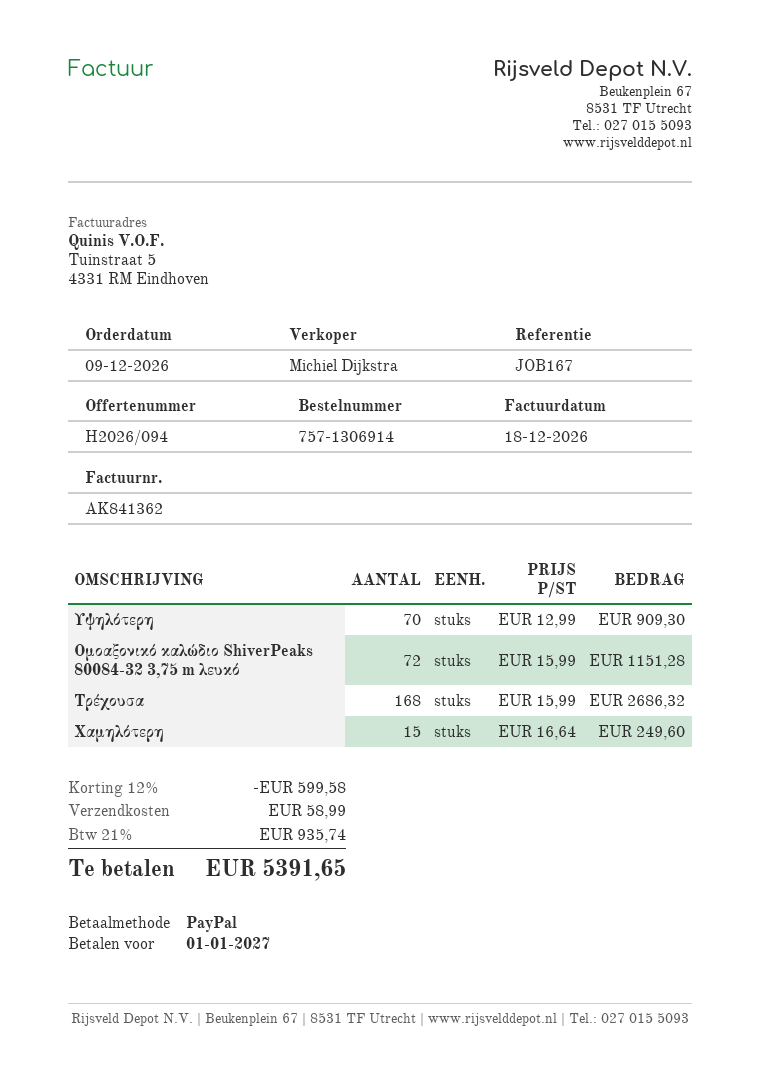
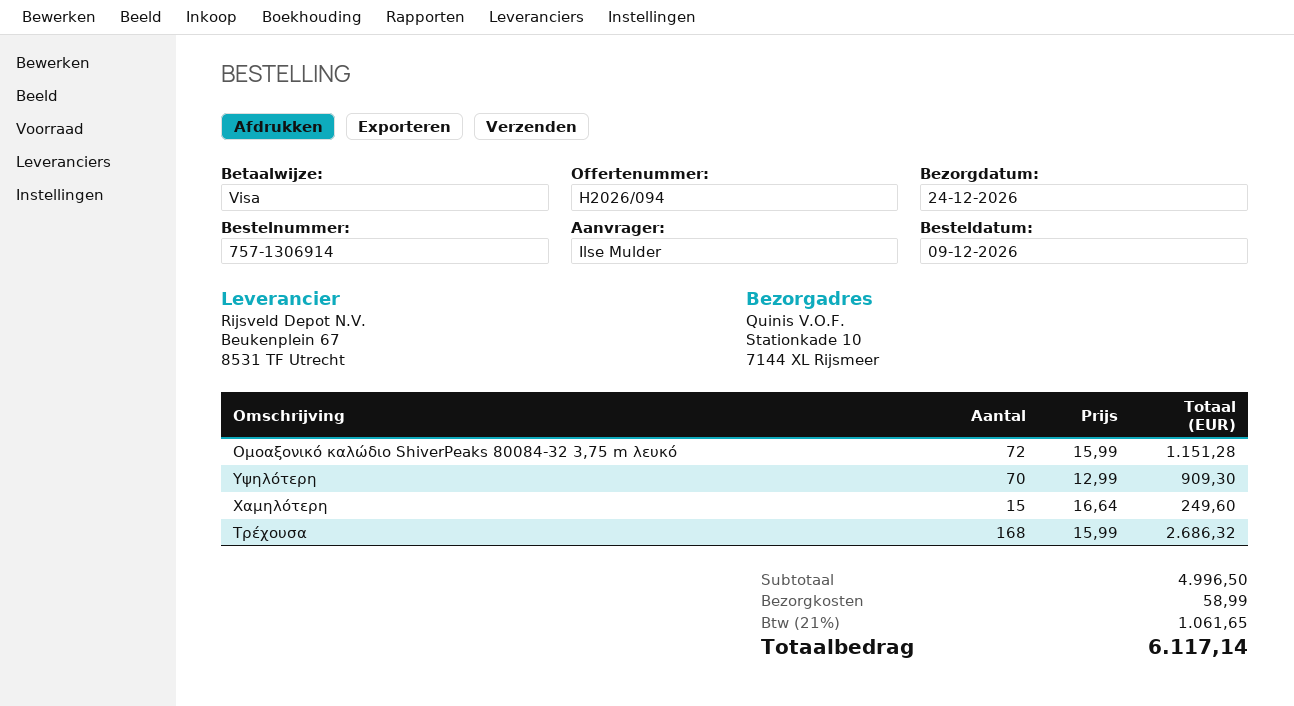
payment method: PayPal -> Visa
discount: 12% = 599.58 -> none
tax: 21% = 935.74 -> 21% = 1061.65
total: 5391.65 -> 6117.14

